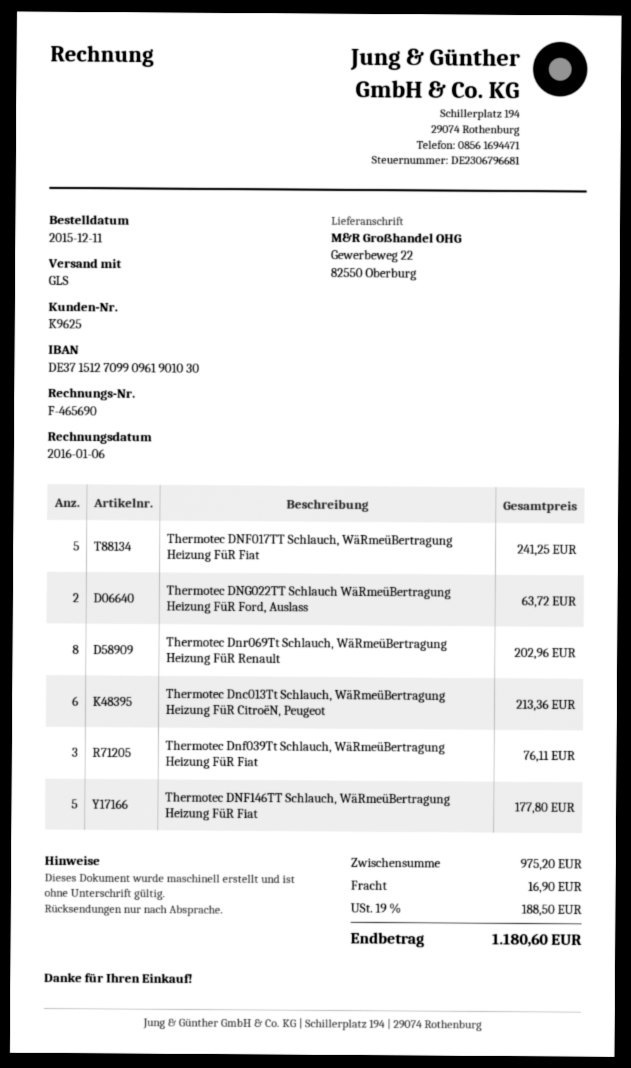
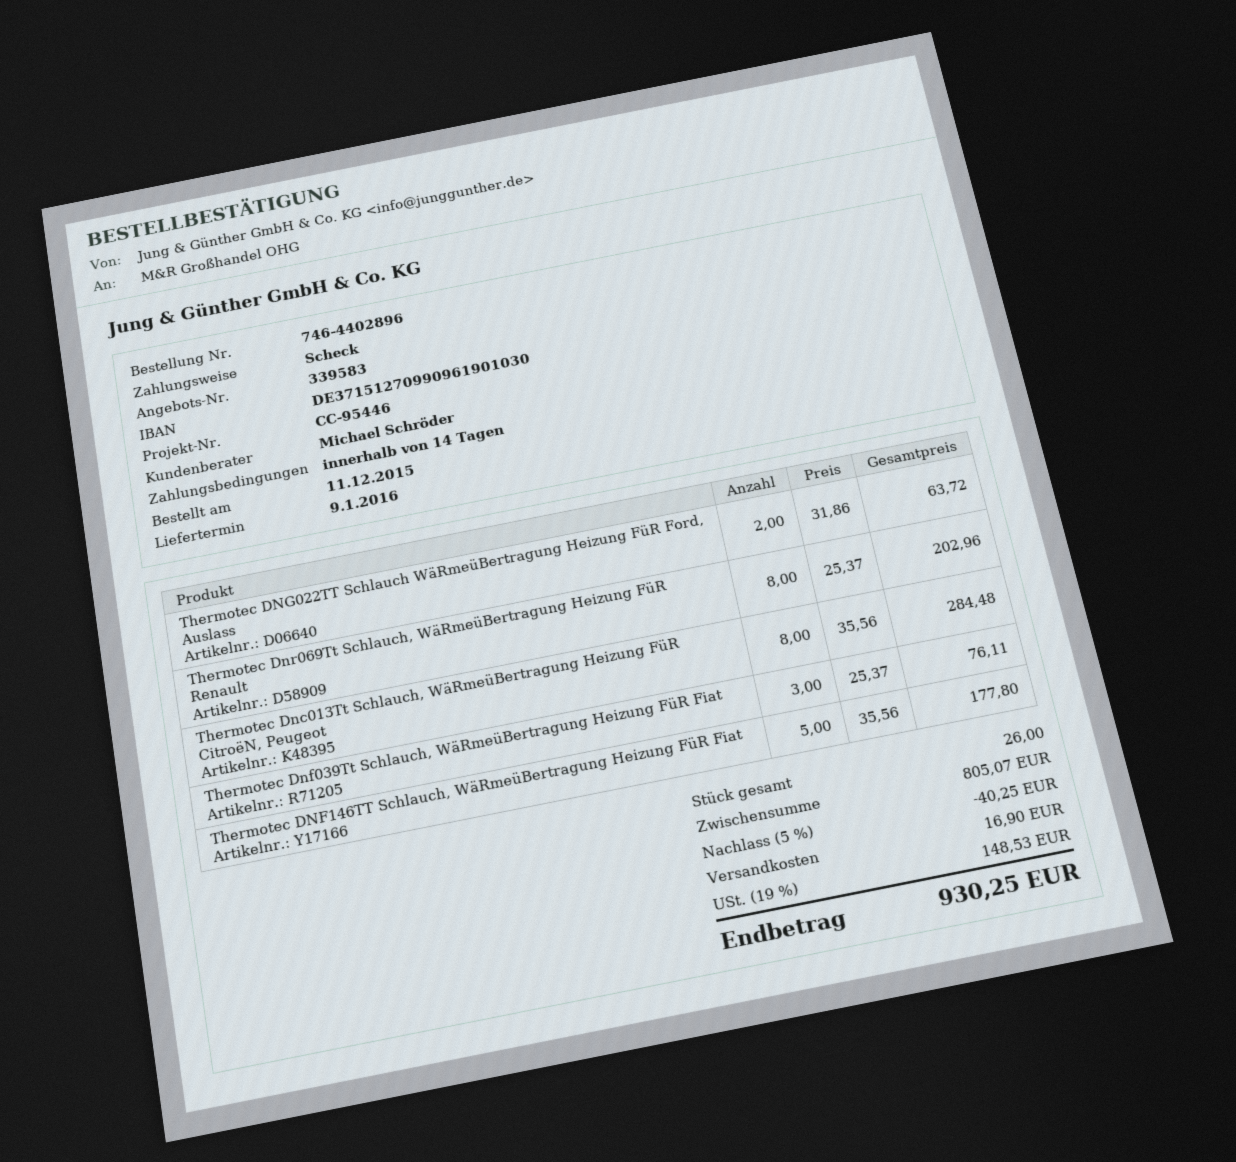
Thermotec DNF017TT Schlauch, WäRmeüBertragung Heizung FüR Fiat: 5 for 241.25 -> none
Thermotec Dnc013Tt Schlauch, WäRmeüBertragung Heizung FüR CitroëN, Peugeot: 6 for 213.36 -> 8 for 284.48
subtotal: 975.20 -> 805.07
discount: none -> 5% = 40.25
tax: 19% = 188.50 -> 19% = 148.53
total: 1180.60 -> 930.25

